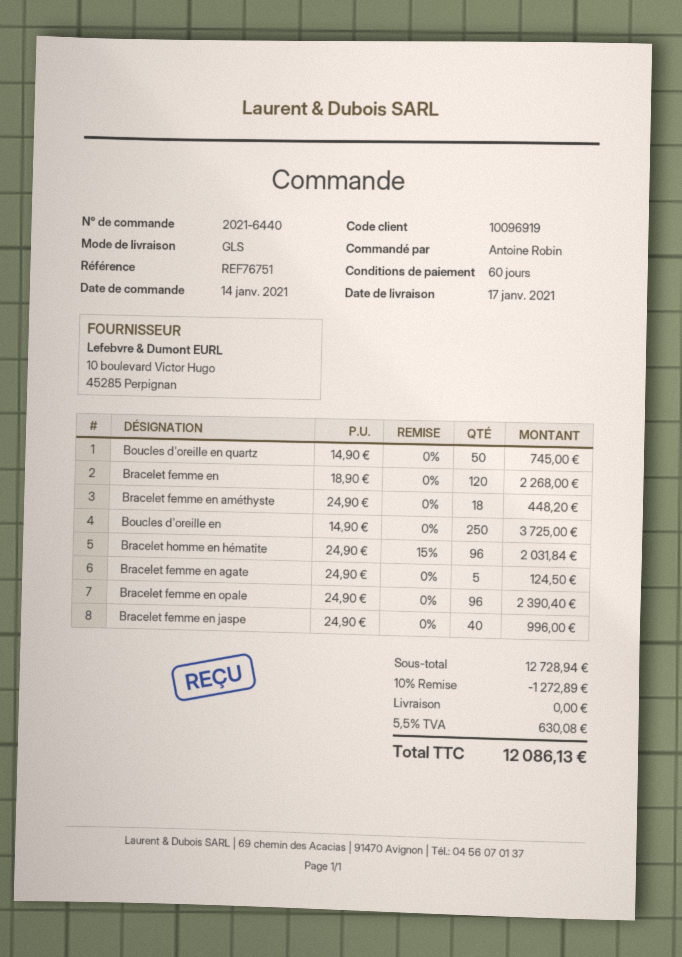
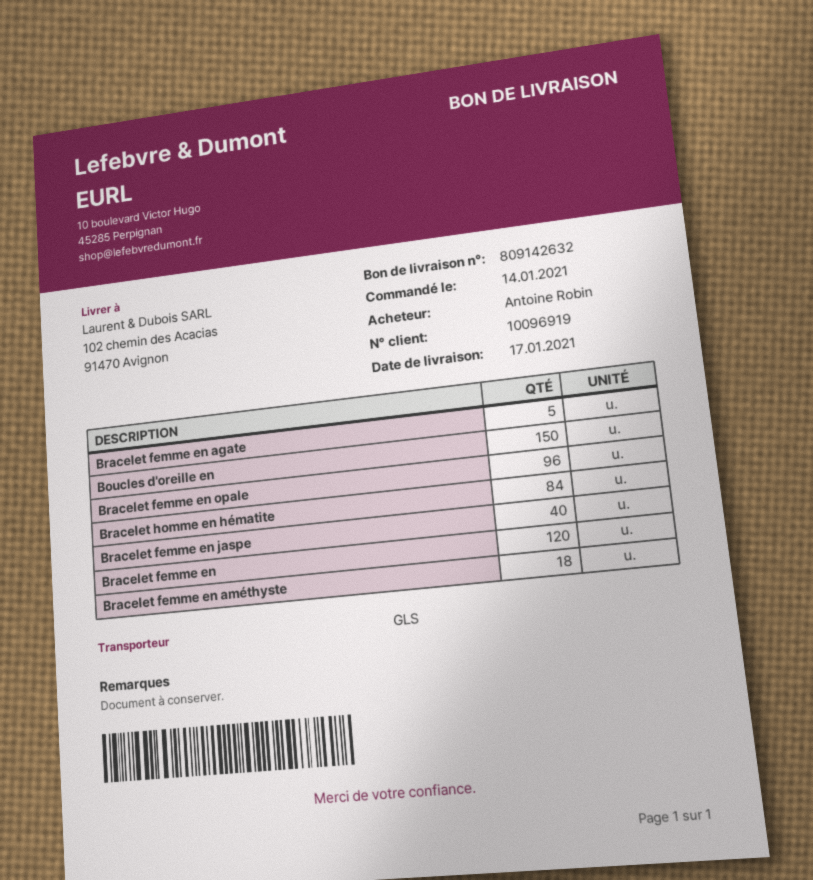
Boucles d'oreille en quartz: 50 -> none
Boucles d'oreille en: 250 -> 150
Bracelet homme en hématite: 96 -> 84

